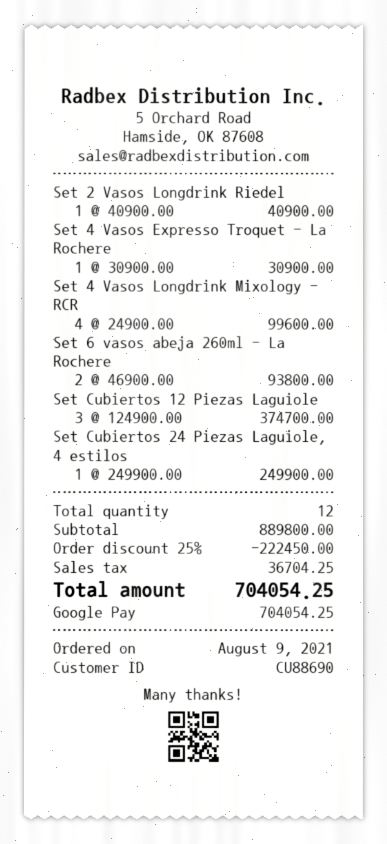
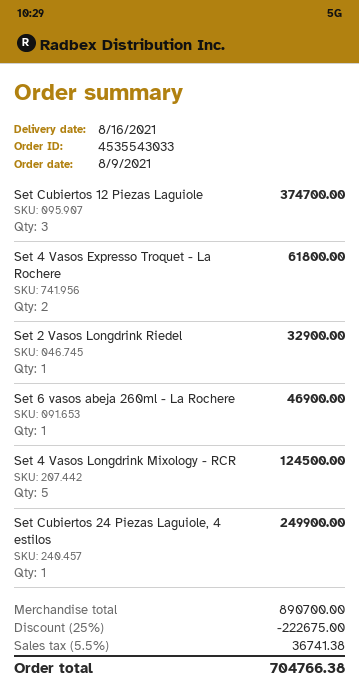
Set 2 Vasos Longdrink Riedel: 1 for 40900.00 -> 1 for 32900.00
Set 4 Vasos Expresso Troquet - La Rochere: 1 for 30900.00 -> 2 for 61800.00
Set 4 Vasos Longdrink Mixology - RCR: 4 for 99600.00 -> 5 for 124500.00
Set 6 vasos abeja 260ml - La Rochere: 2 for 93800.00 -> 1 for 46900.00
subtotal: 889800.00 -> 890700.00
discount: 25% = 222450.00 -> 25% = 222675.00
tax: 36704.25 -> 36741.38
total: 704054.25 -> 704766.38

